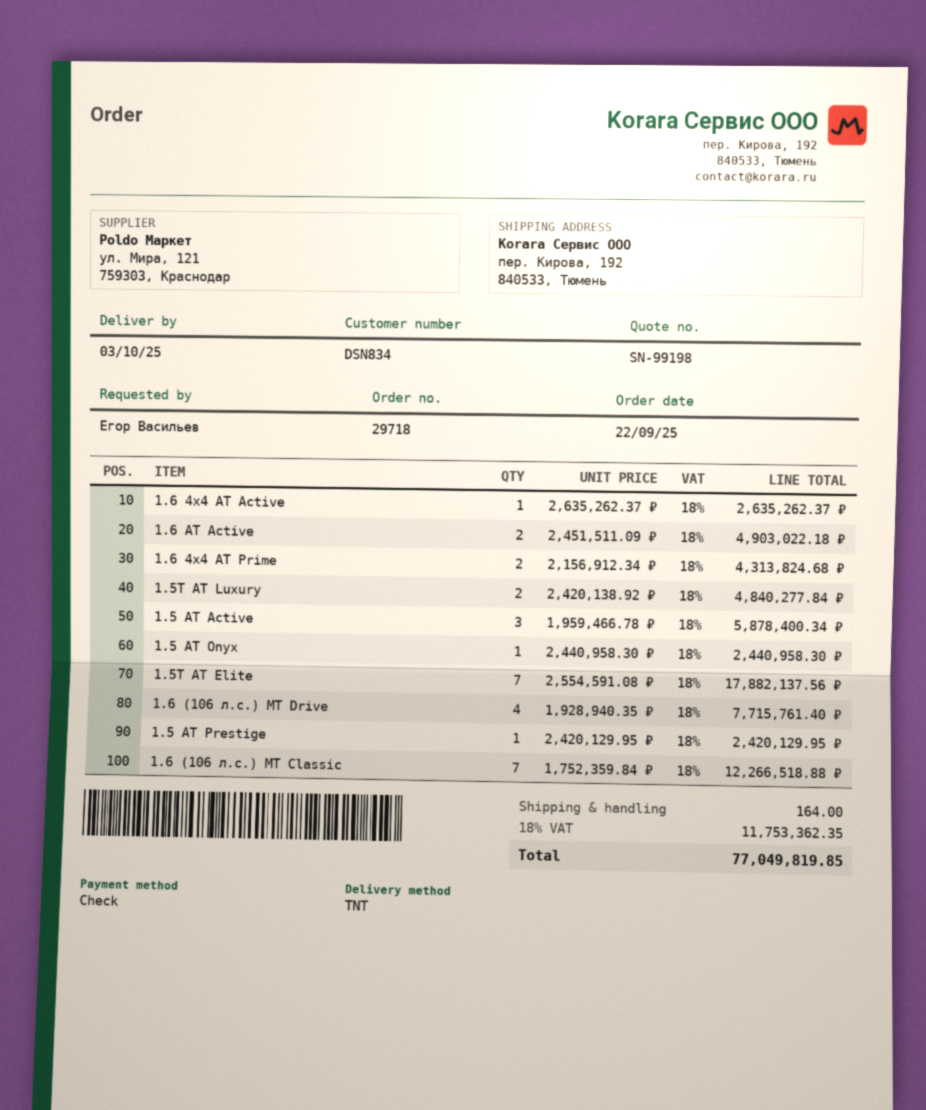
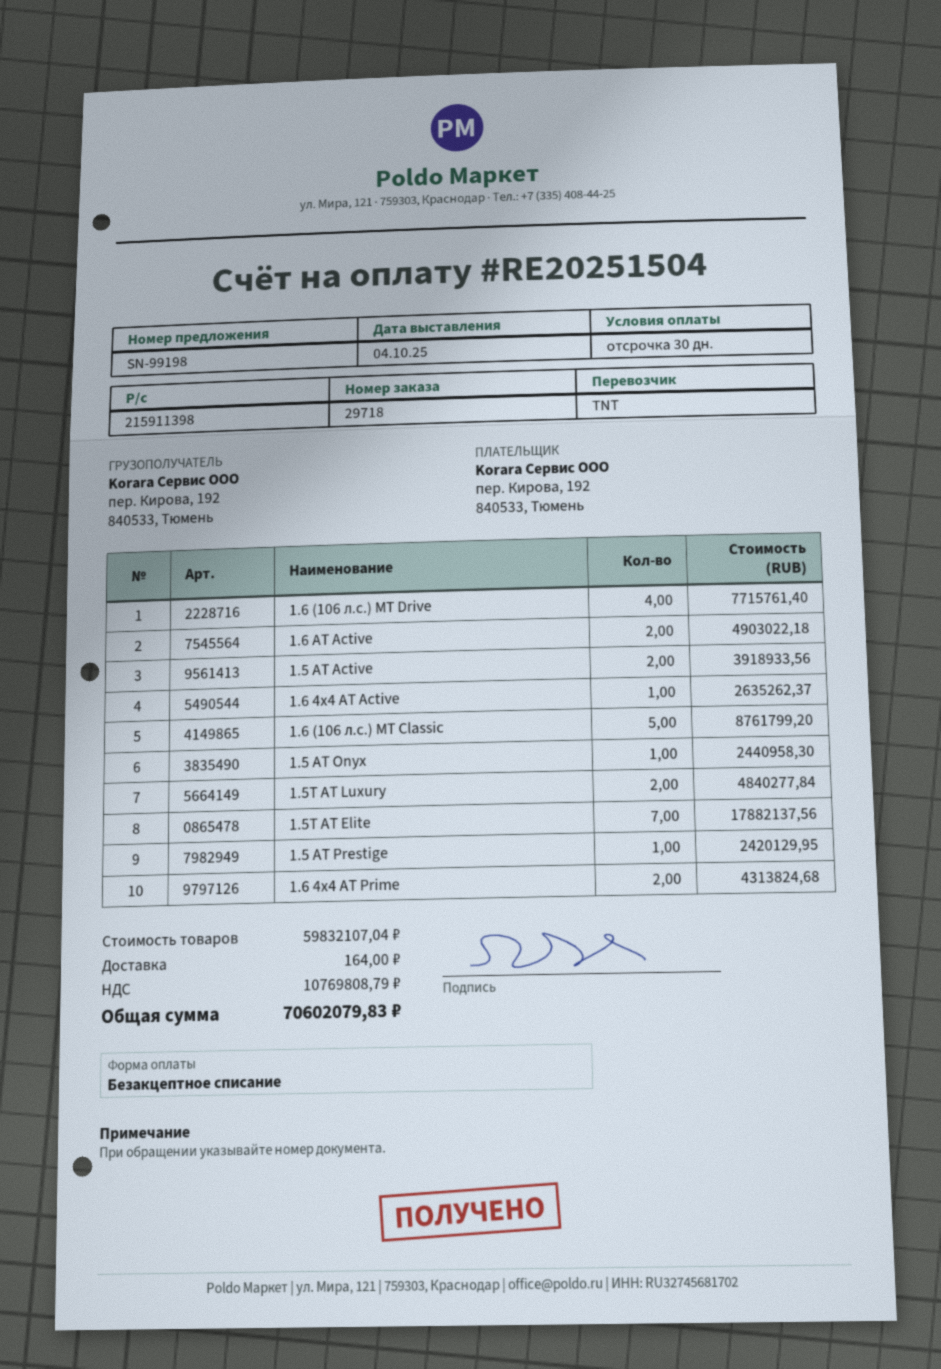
payment method: cheque -> direct debit
1.5 AT Active: 3 for 5878400.34 -> 2 for 3918933.56
1.6 (106 л.с.) MT Classic: 7 for 12266518.88 -> 5 for 8761799.20
tax: 11753362.35 -> 10769808.79
total: 77049819.85 -> 70602079.83

